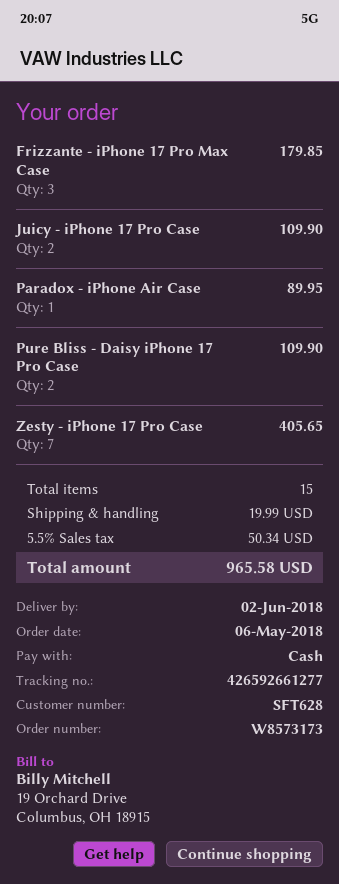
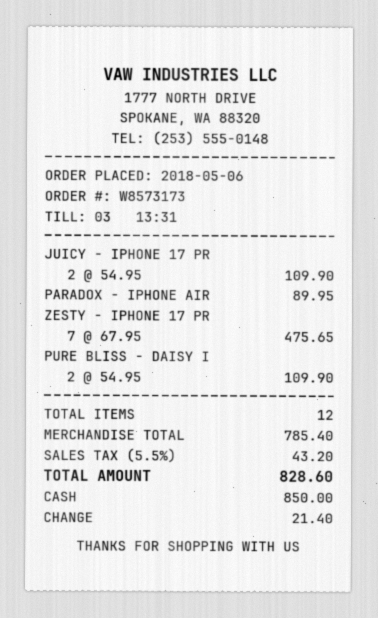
Frizzante - iPhone 17 Pro Max Case: 3 for 179.85 -> none
Zesty - iPhone 17 Pro Case: 7 for 405.65 -> 7 for 475.65
total quantity: 15 -> 12
shipping: 19.99 -> none
tax: 5.5% = 50.34 -> 5.5% = 43.20
total: 965.58 -> 828.60

